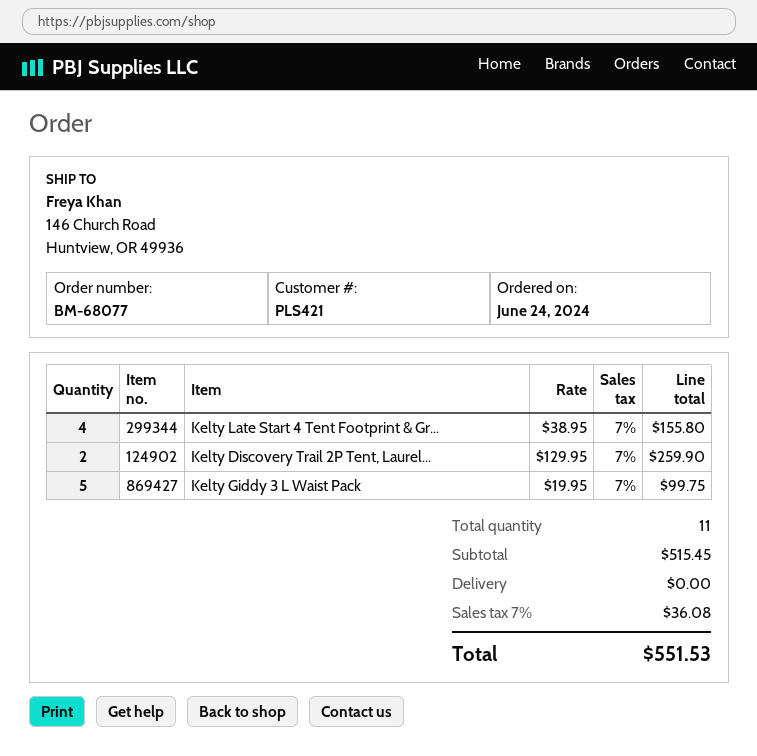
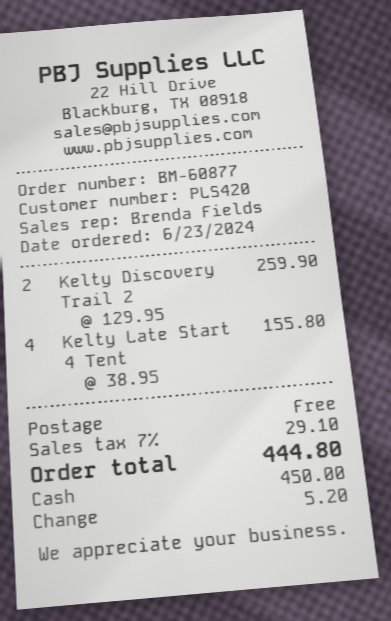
order number: BM-68077 -> BM-60877
order date: 2024-06-24 -> 2024-06-23
customer number: PLS421 -> PLS420
Kelty Giddy 3 L Waist Pack: 5 x 19.95 = 99.75 -> none
tax: 7% = 36.08 -> 7% = 29.10
total: 551.53 -> 444.80

